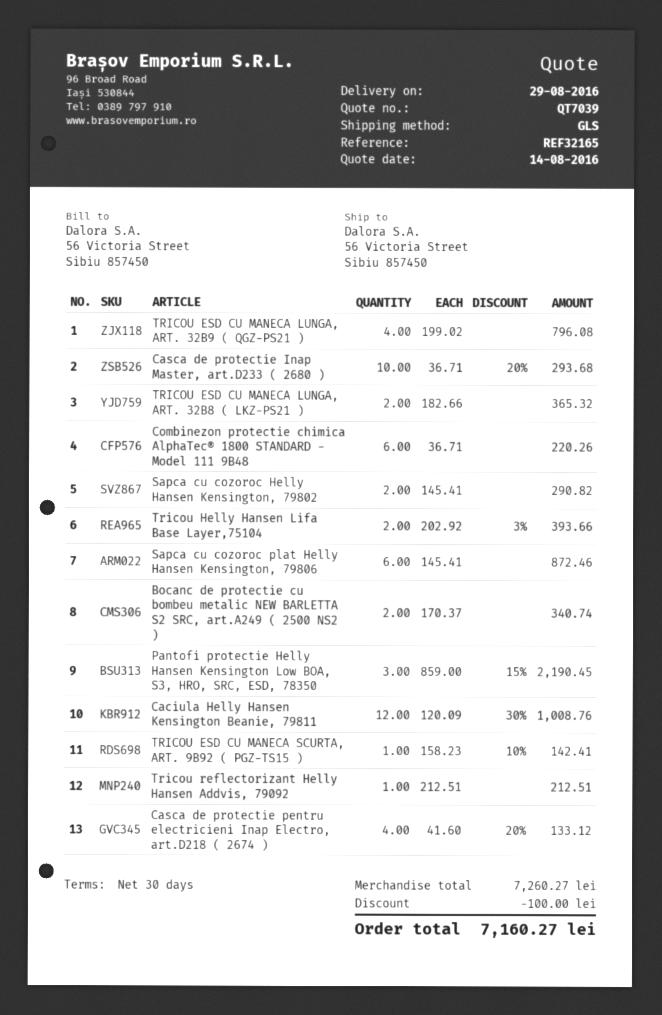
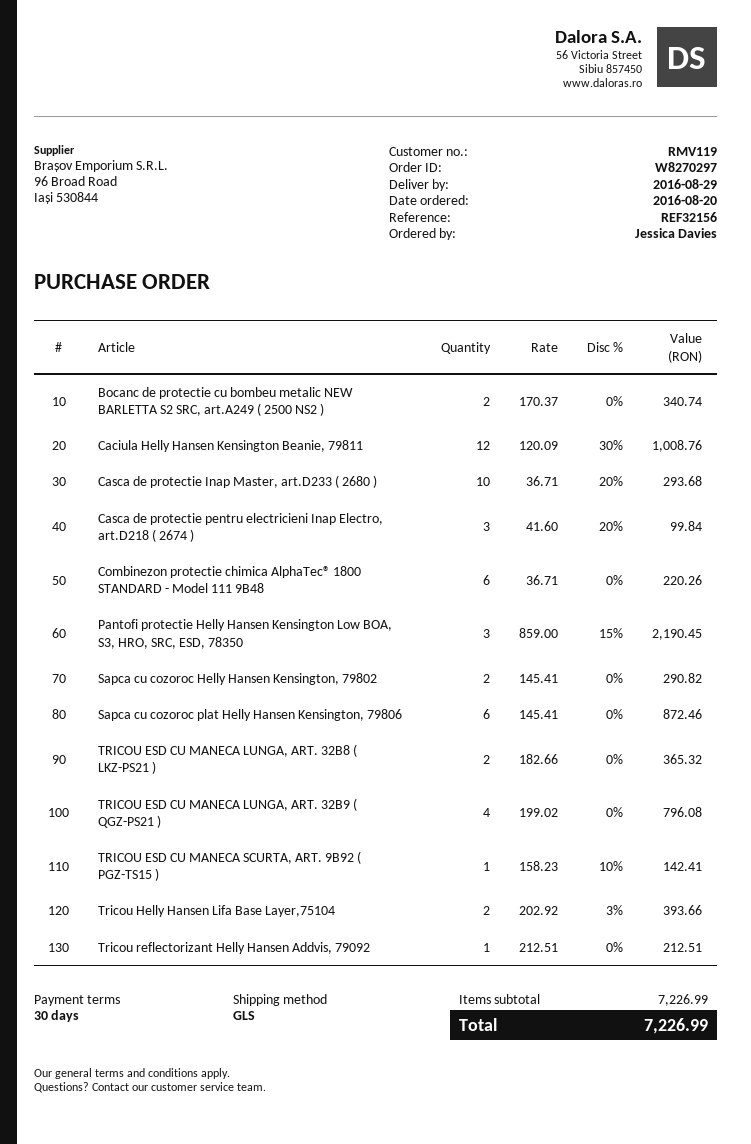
reference: REF32165 -> REF32156
Casca de protectie pentru electricieni Inap Electro, art.D218 ( 2674 ): 4 x 41.60 - 20% = 133.12 -> 3 x 41.60 - 20% = 99.84
subtotal: 7260.27 -> 7226.99
discount: 100.00 -> none
total: 7160.27 -> 7226.99

